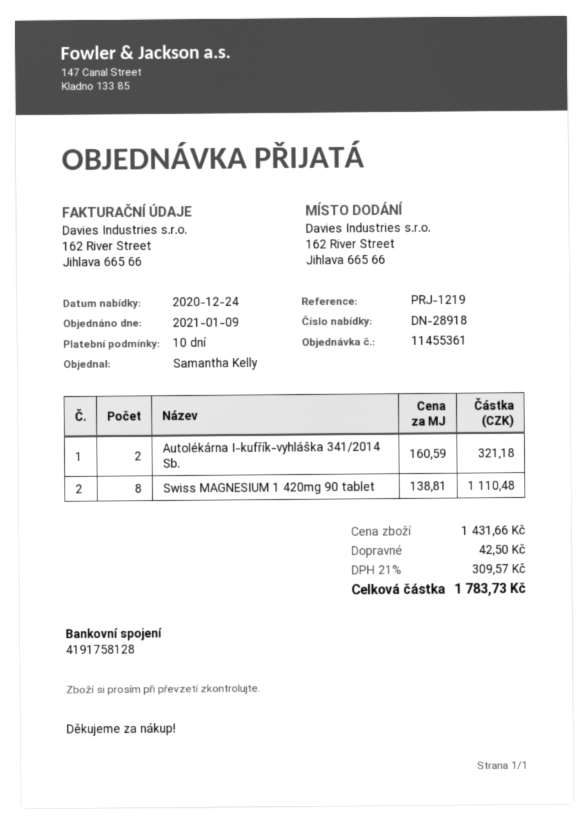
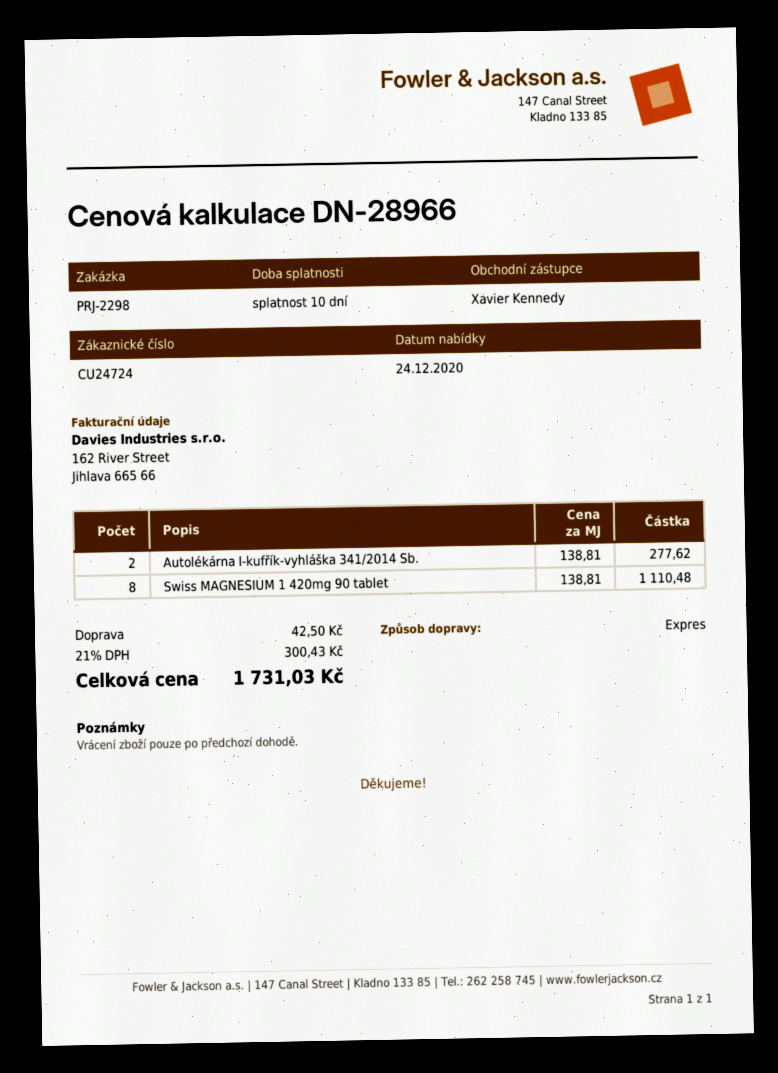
quote number: DN-28918 -> DN-28966
reference: PRJ-1219 -> PRJ-2298
Autolékárna I-kufřík-vyhláška 341/2014 Sb.: 2 x 160.59 = 321.18 -> 2 x 138.81 = 277.62
tax: 21% = 309.57 -> 21% = 300.43
total: 1783.73 -> 1731.03

